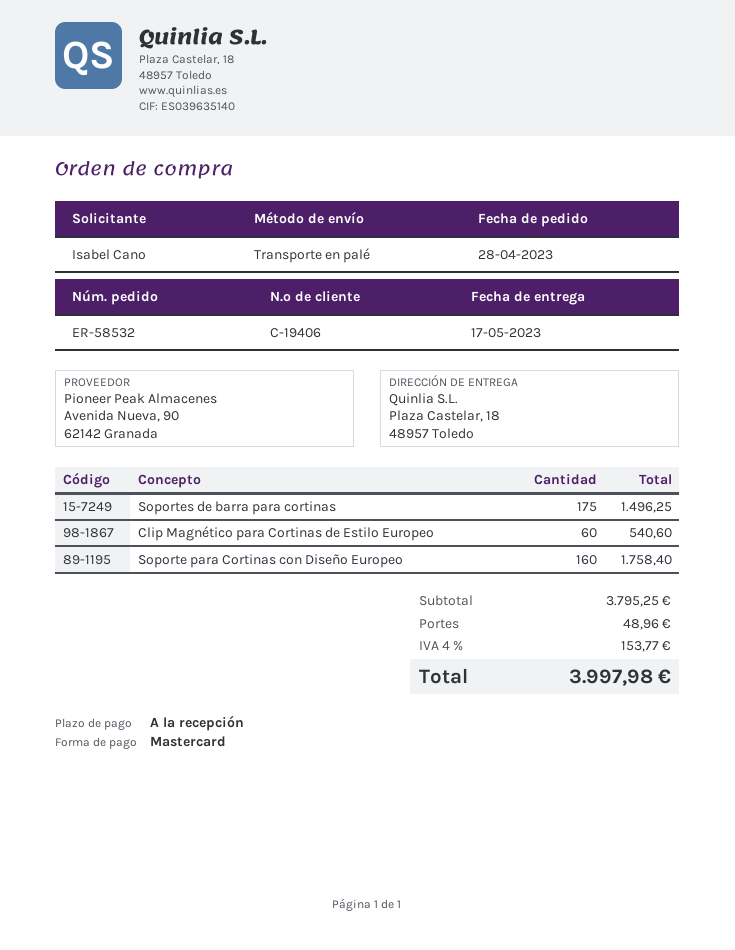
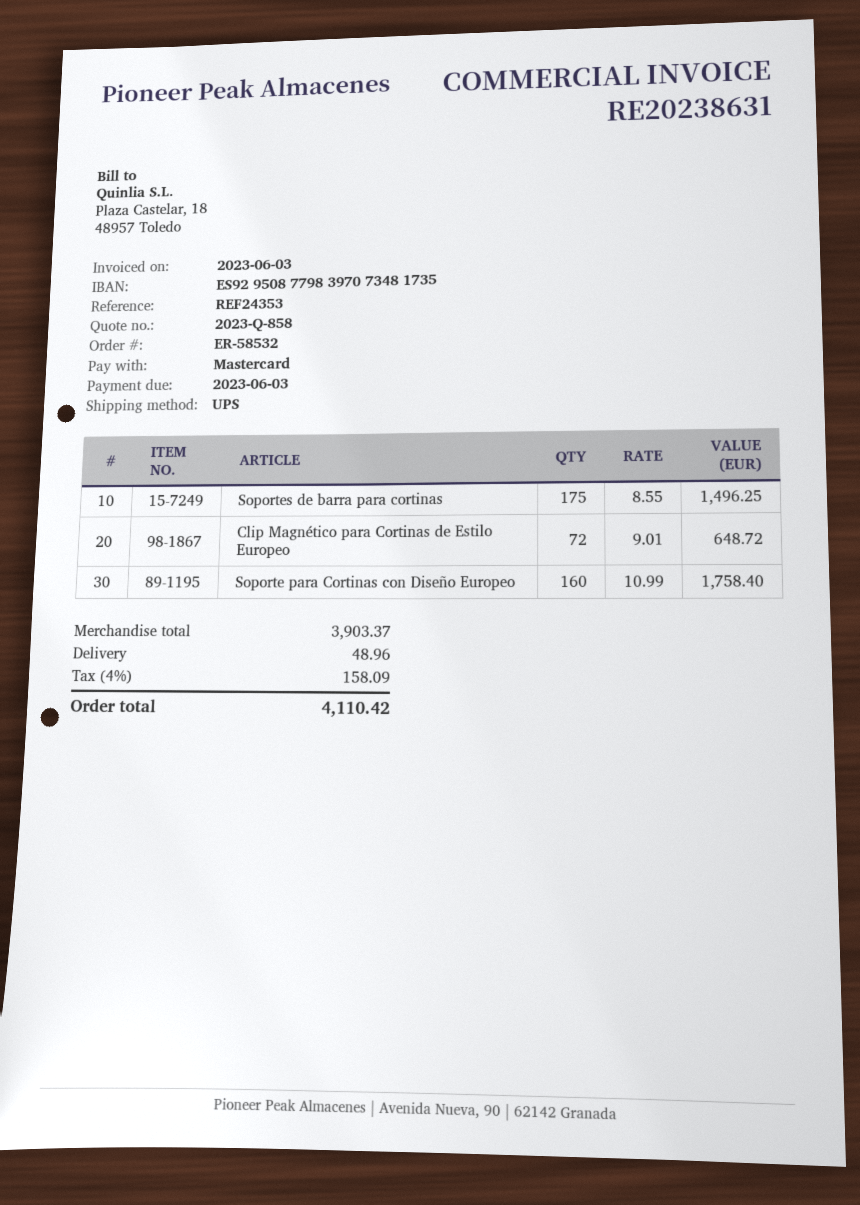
shipping method: pallet freight -> UPS
Clip Magnético para Cortinas de Estilo Europeo: 60 for 540.60 -> 72 for 648.72
subtotal: 3795.25 -> 3903.37
tax: 4% = 153.77 -> 4% = 158.09
total: 3997.98 -> 4110.42

